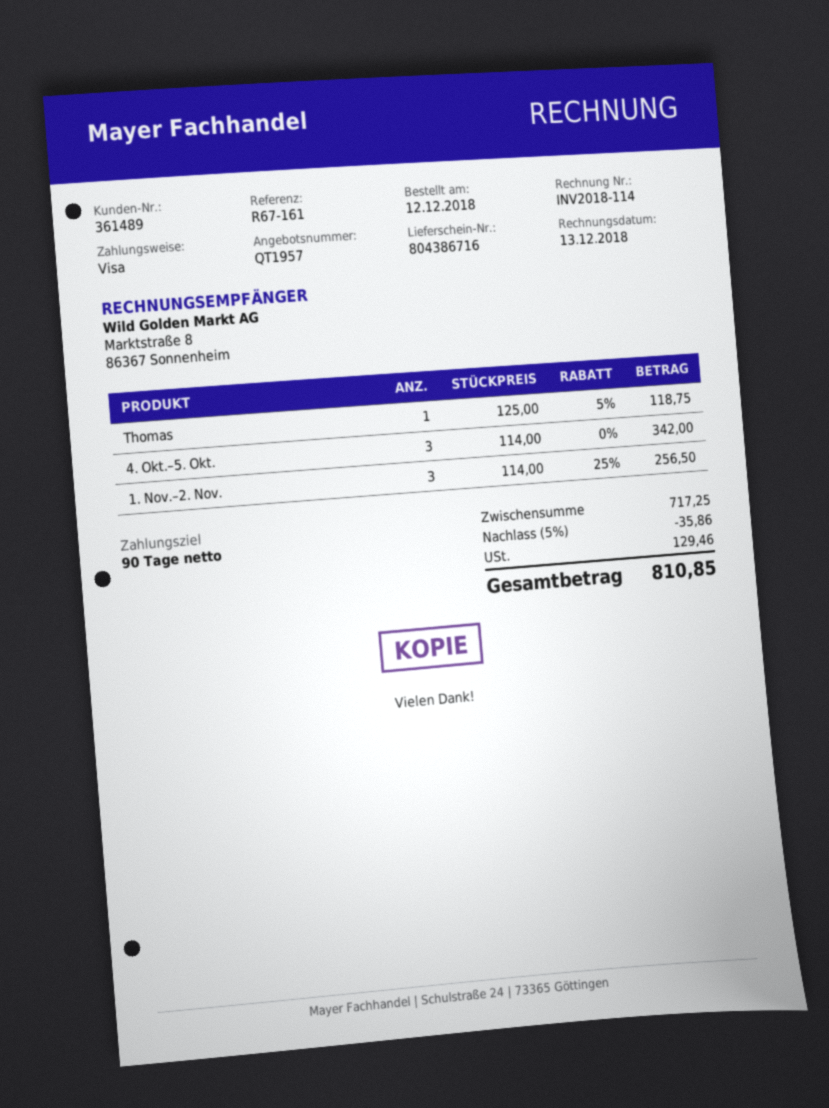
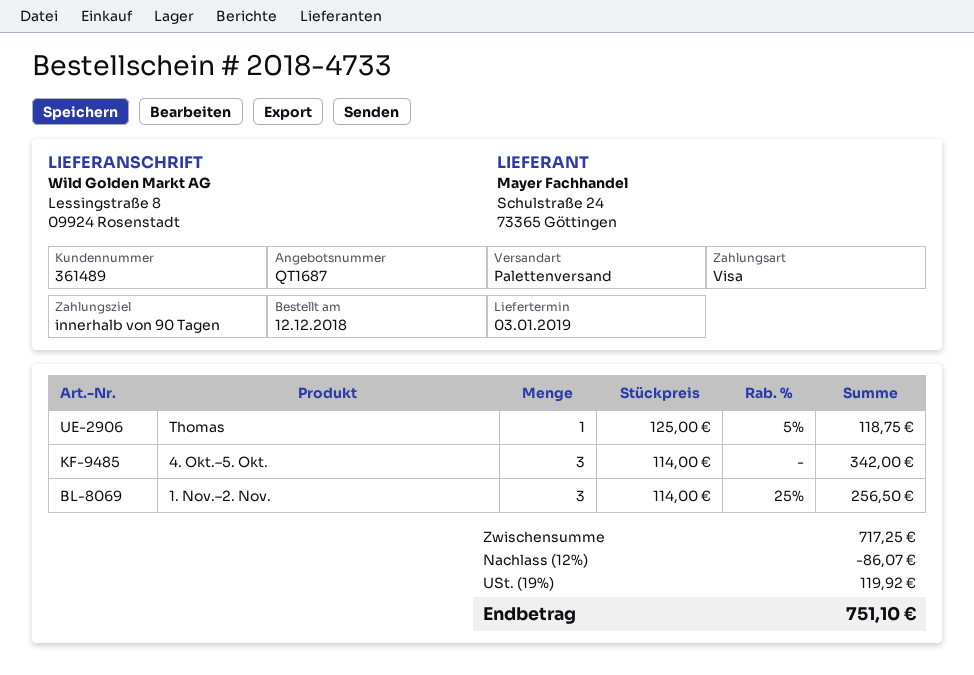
quote number: QT1957 -> QT1687
discount: 5% = 35.86 -> 12% = 86.07
tax: 129.46 -> 119.92
total: 810.85 -> 751.10

